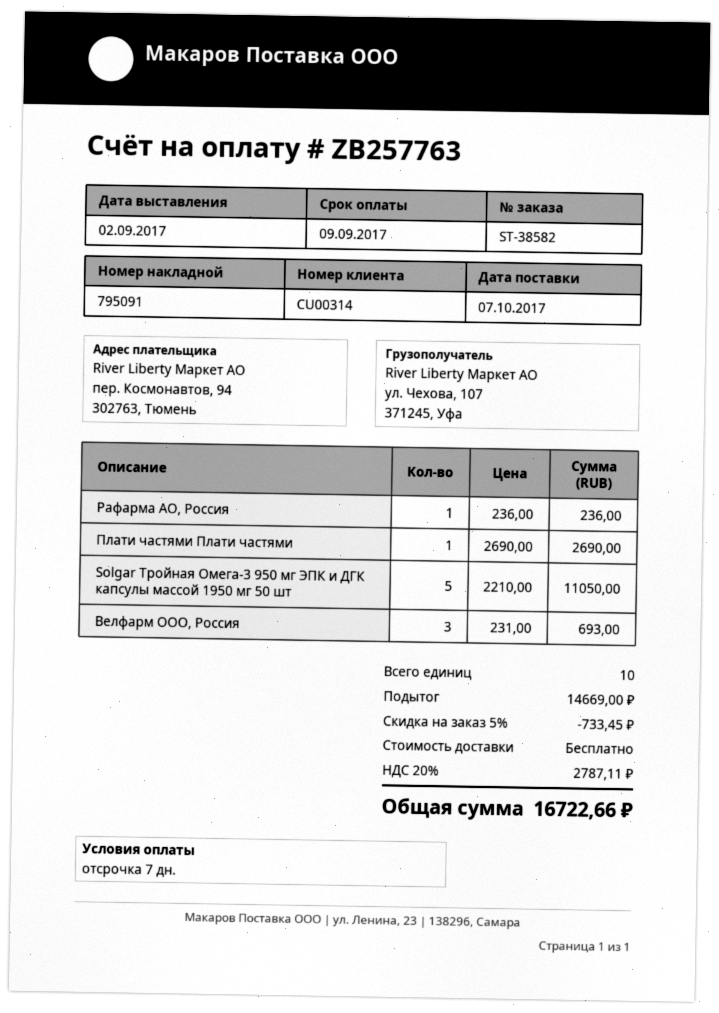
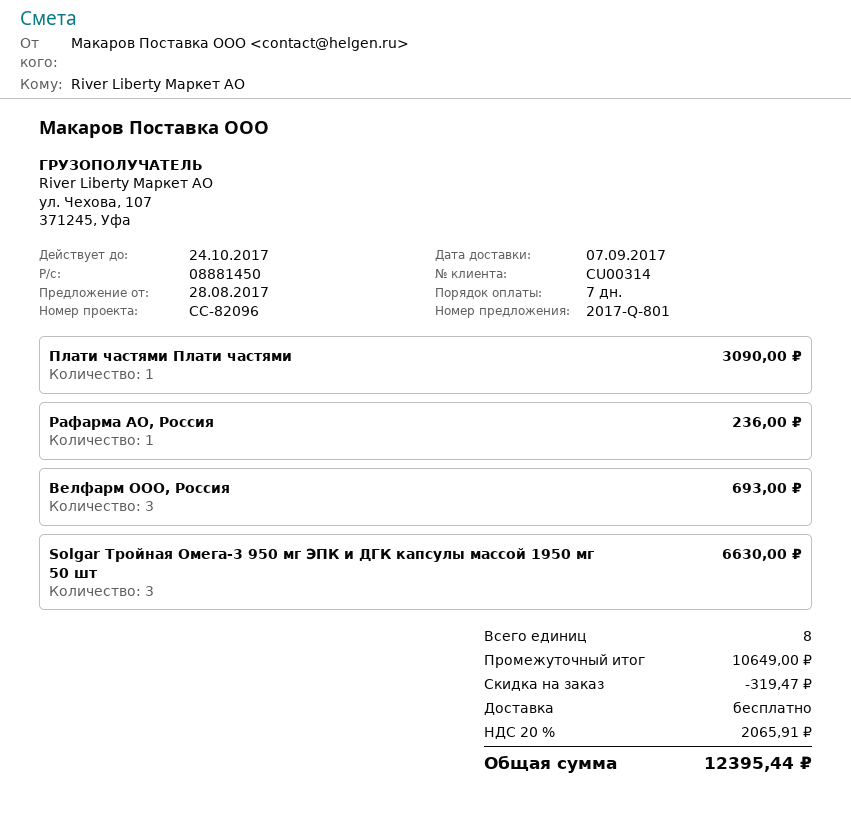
delivery date: 2017-10-07 -> 2017-09-07
Плати частями Плати частями: 1 for 2690.00 -> 1 for 3090.00
Solgar Тройная Омега-3 950 мг ЭПК и ДГК капсулы массой 1950 мг 50 шт: 5 for 11050.00 -> 3 for 6630.00
total quantity: 10 -> 8
subtotal: 14669.00 -> 10649.00
discount: 733.45 -> 319.47
tax: 20% = 2787.11 -> 20% = 2065.91
total: 16722.66 -> 12395.44

